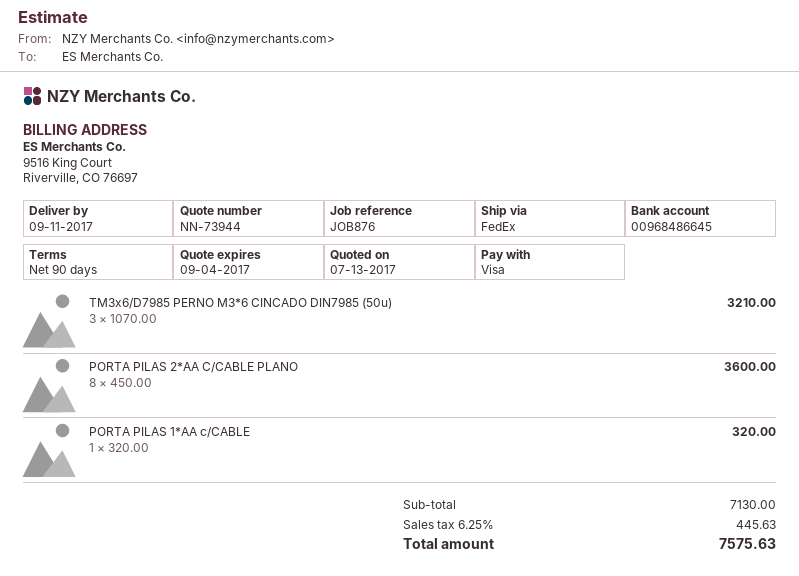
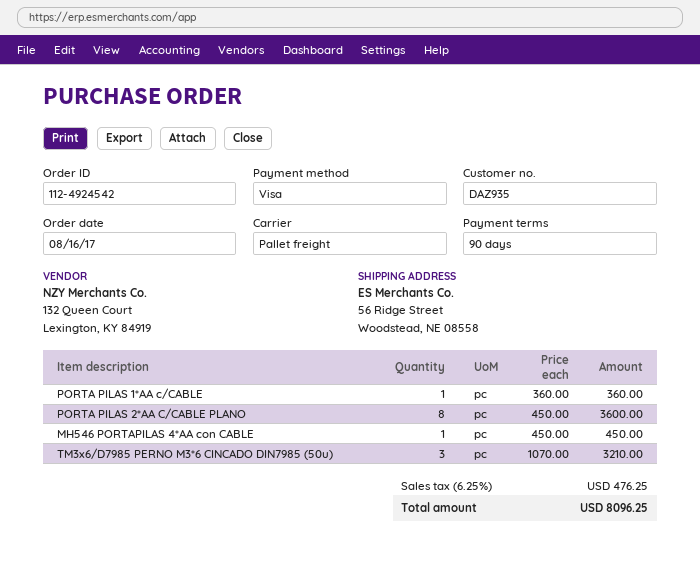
shipping method: FedEx -> pallet freight
PORTA PILAS 1*AA c/CABLE: 1 x 320.00 = 320.00 -> 1 x 360.00 = 360.00
MH546 PORTAPILAS 4*AA con CABLE: none -> 1 x 450.00 = 450.00
tax: 6.25% = 445.63 -> 6.25% = 476.25
total: 7575.63 -> 8096.25

